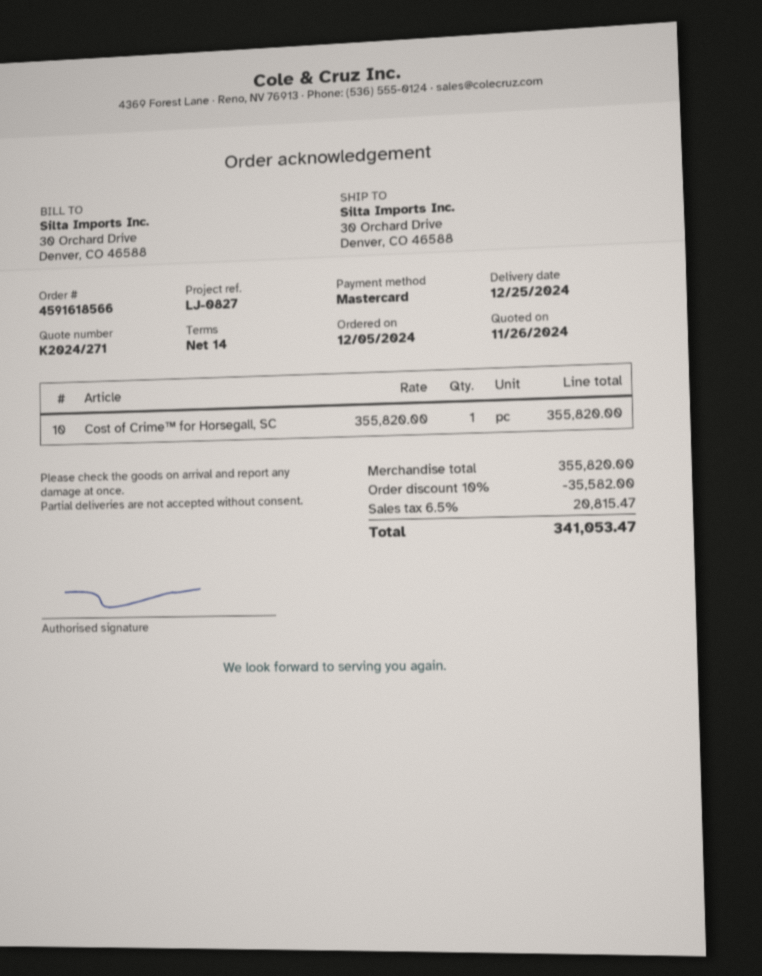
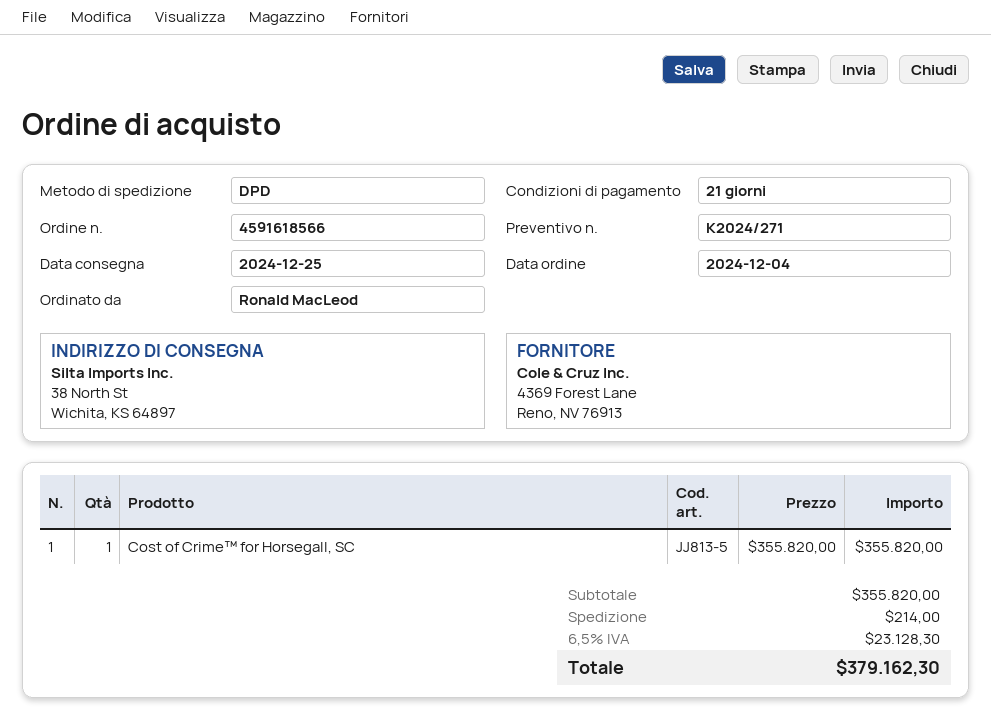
order date: 2024-12-05 -> 2024-12-04
payment terms: 14 days -> 21 days
ship to: 30 Orchard Drive, Denver, CO 46588 -> 38 North St, Wichita, KS 64897
discount: 10% = 35582.00 -> none
shipping: none -> 214.00
tax: 6.5% = 20815.47 -> 6.5% = 23128.30
total: 341053.47 -> 379162.30

